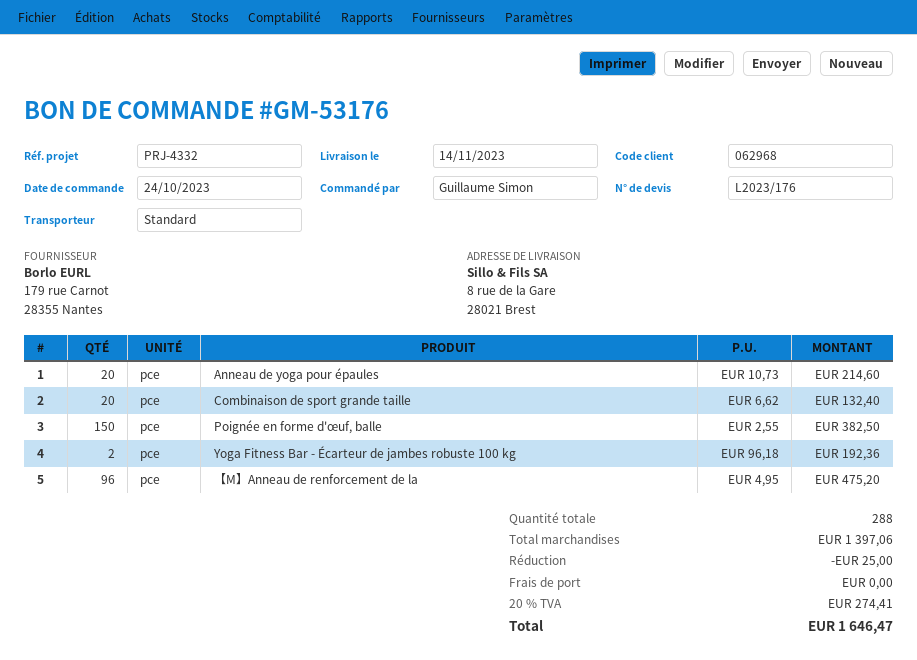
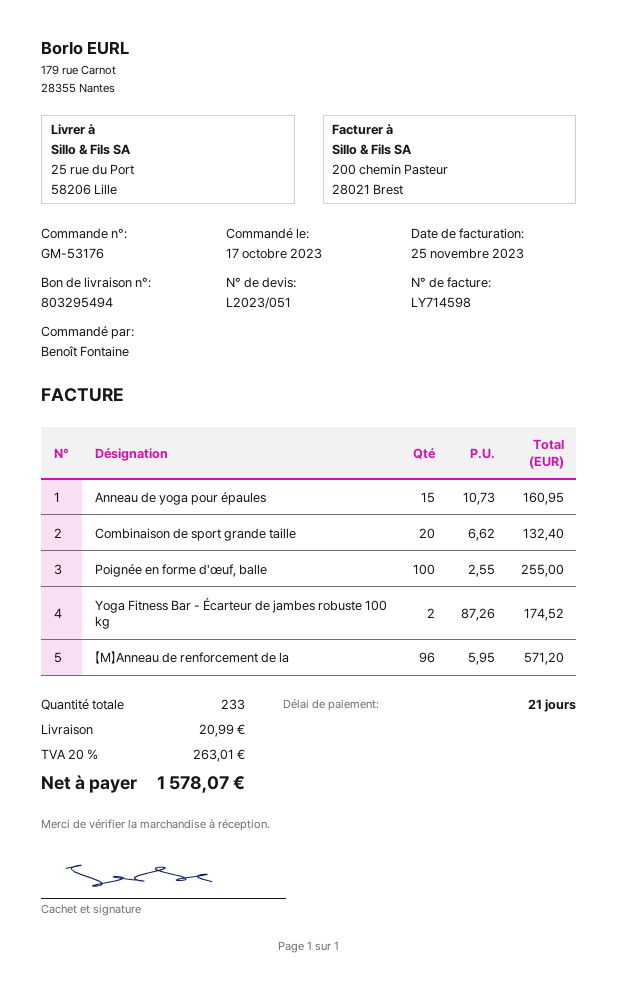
quote number: L2023/176 -> L2023/051
order date: 2023-10-24 -> 2023-10-17
ordered by: Guillaume Simon -> Benoît Fontaine
ship to: 8 rue de la Gare, 28021 Brest -> 25 rue du Port, 58206 Lille
Anneau de yoga pour épaules: 20 x 10.73 = 214.60 -> 15 x 10.73 = 160.95
Poignée en forme d'œuf, balle: 150 x 2.55 = 382.50 -> 100 x 2.55 = 255.00
Yoga Fitness Bar - Écarteur de jambes robuste 100 kg: 2 x 96.18 = 192.36 -> 2 x 87.26 = 174.52
【M】Anneau de renforcement de la: 96 x 4.95 = 475.20 -> 96 x 5.95 = 571.20
total quantity: 288 -> 233
discount: 25.00 -> none
shipping: 0.00 -> 20.99
tax: 20% = 274.41 -> 20% = 263.01
total: 1646.47 -> 1578.07

